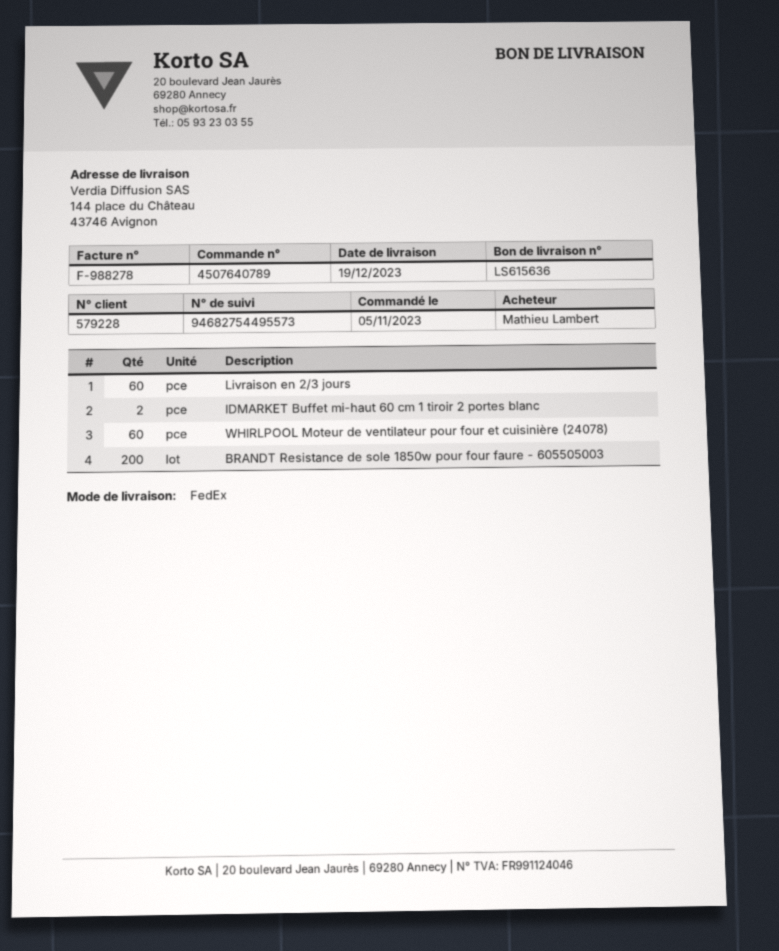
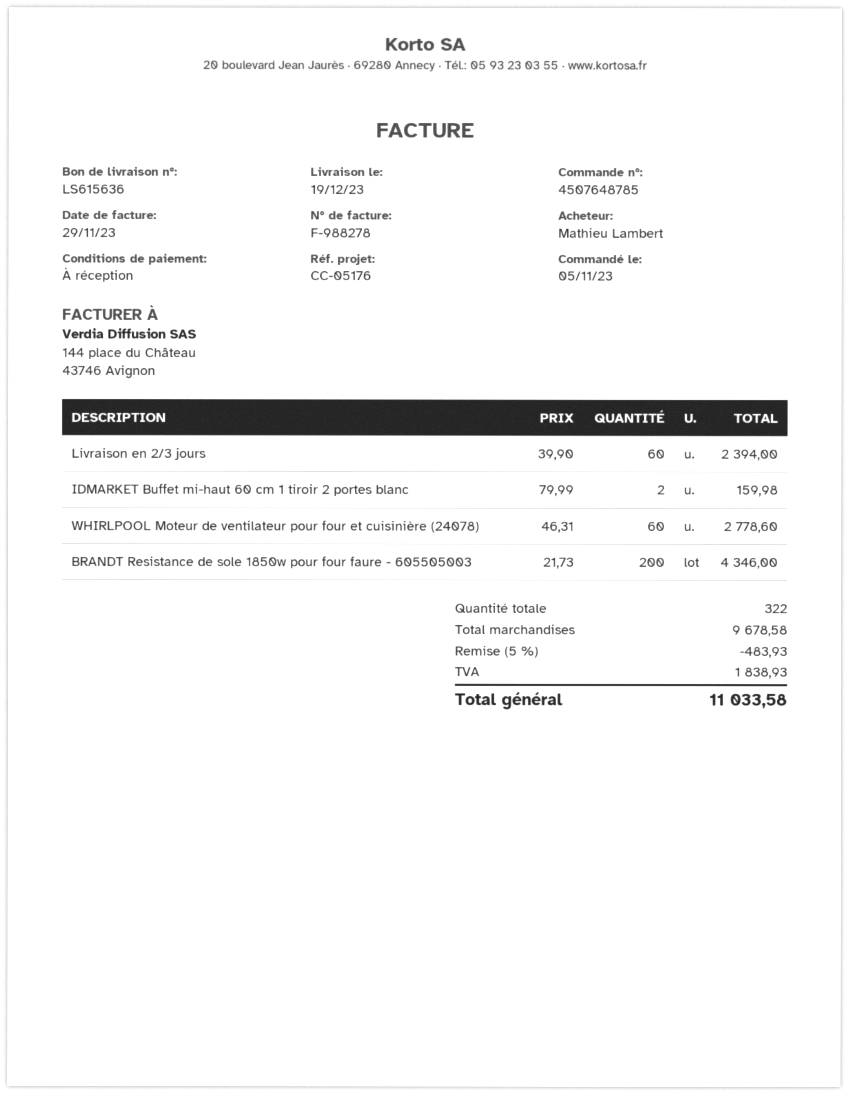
order number: 4507640789 -> 4507648785

